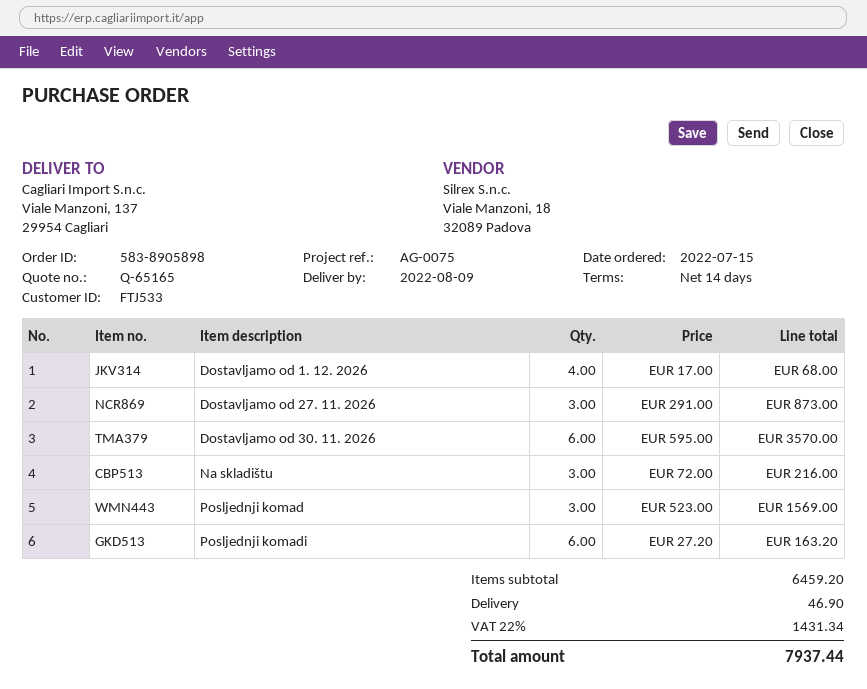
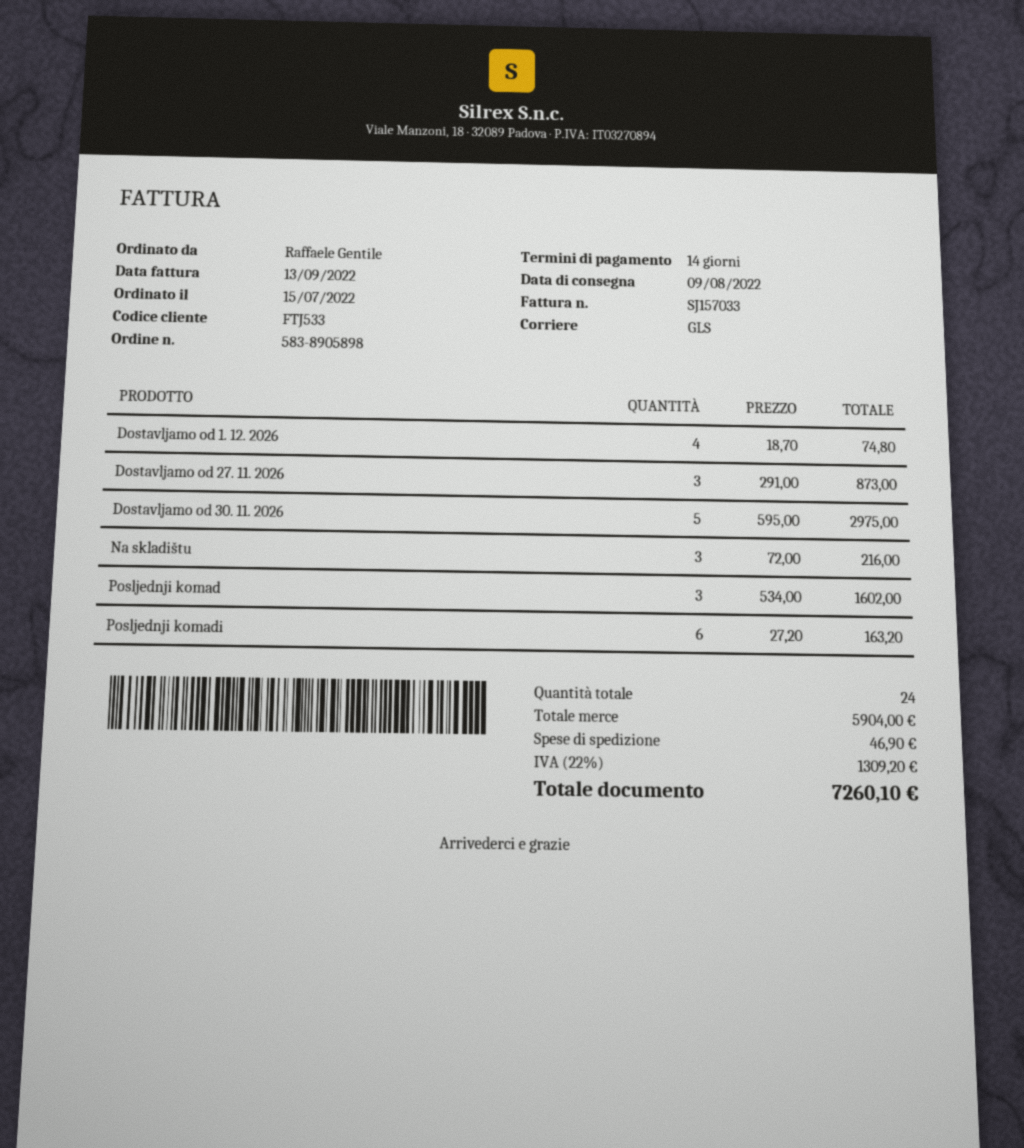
Dostavljamo od 1. 12. 2026: 4 x 17.00 = 68.00 -> 4 x 18.70 = 74.80
Dostavljamo od 30. 11. 2026: 6 x 595.00 = 3570.00 -> 5 x 595.00 = 2975.00
Posljednji komad: 3 x 523.00 = 1569.00 -> 3 x 534.00 = 1602.00
subtotal: 6459.20 -> 5904.00
tax: 22% = 1431.34 -> 22% = 1309.20
total: 7937.44 -> 7260.10

